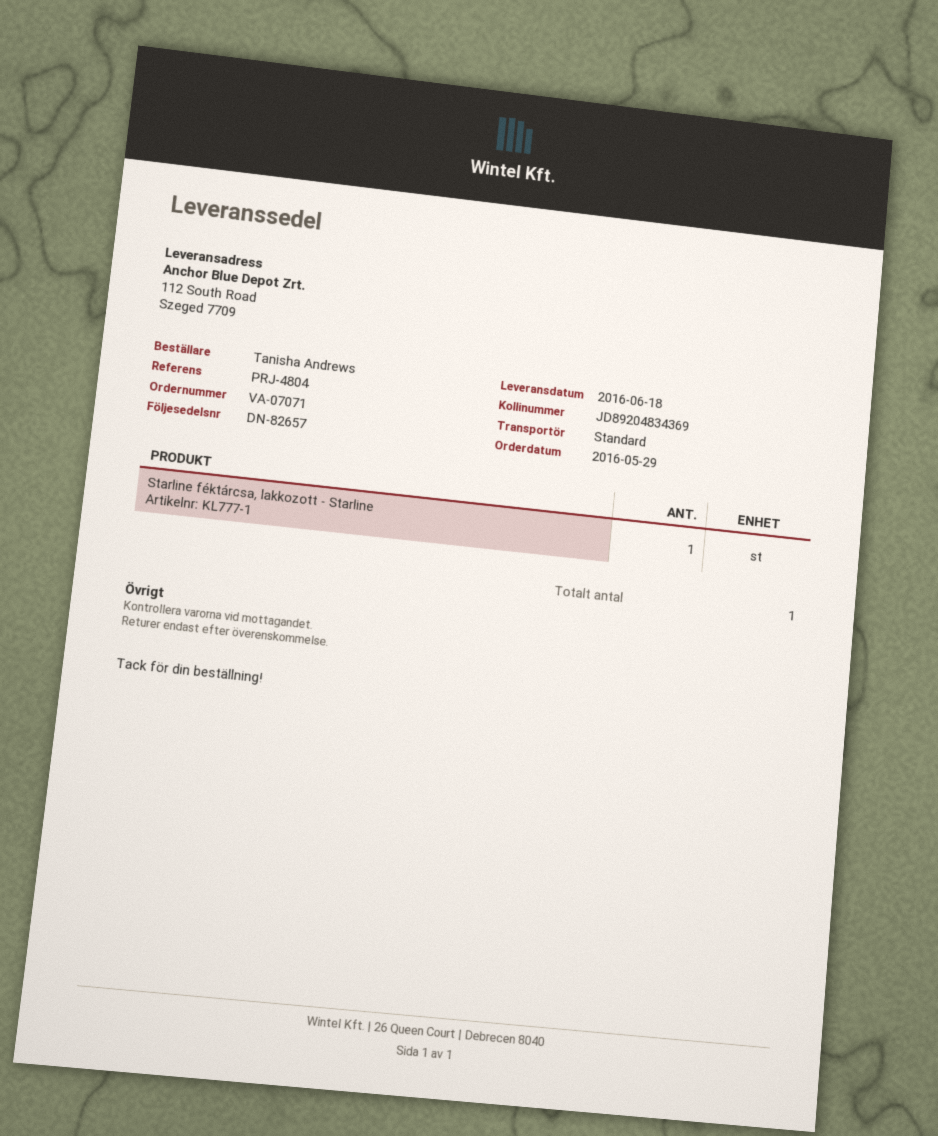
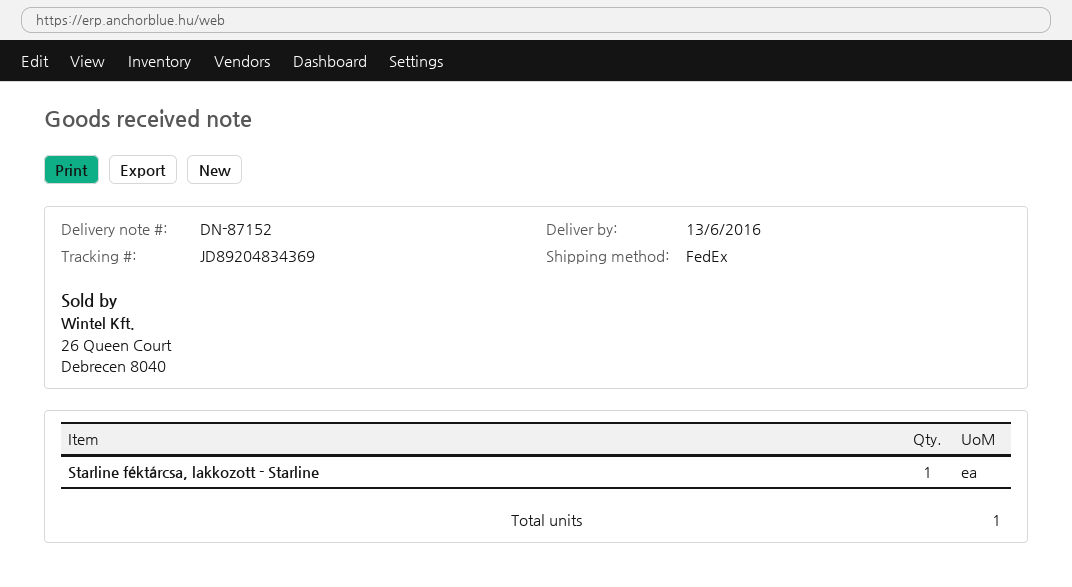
delivery note number: DN-82657 -> DN-87152
delivery date: 2016-06-18 -> 2016-06-13
shipping method: standard -> FedEx

